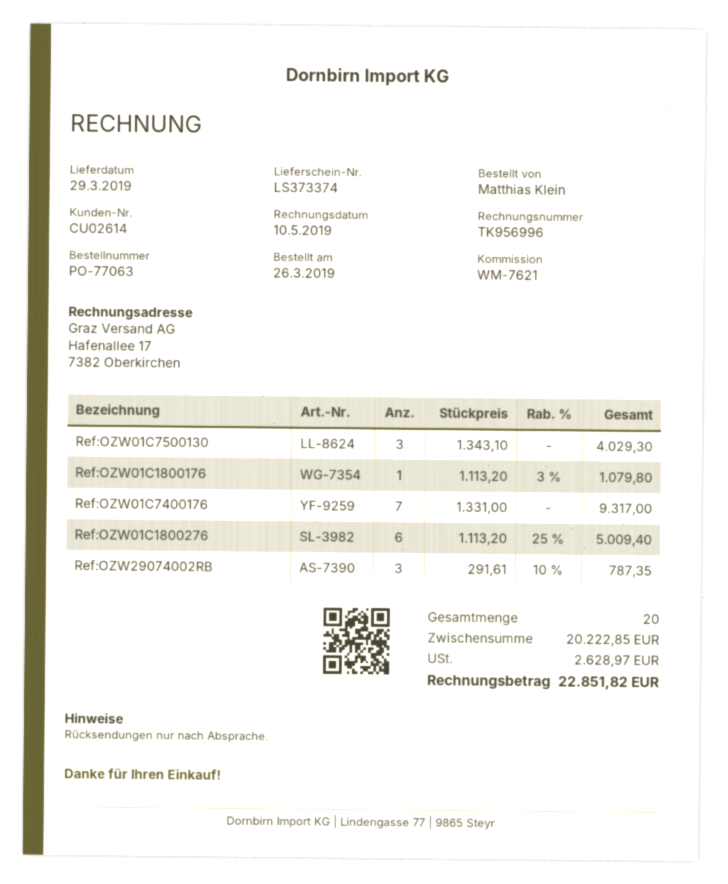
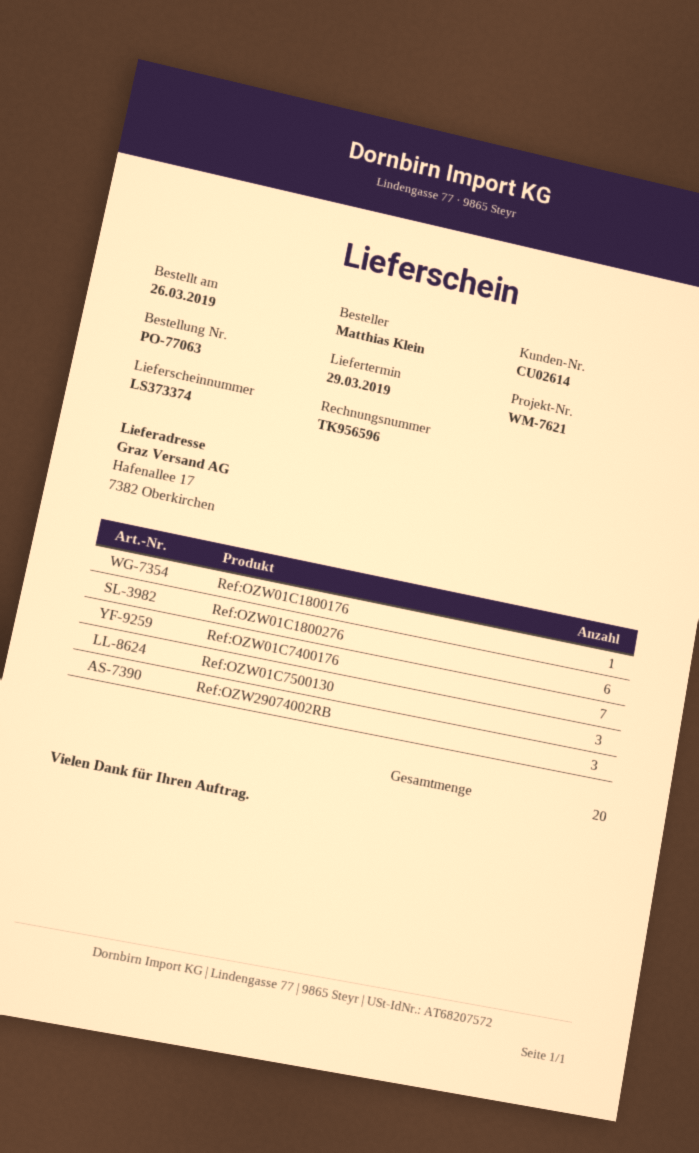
invoice number: TK956996 -> TK956596

